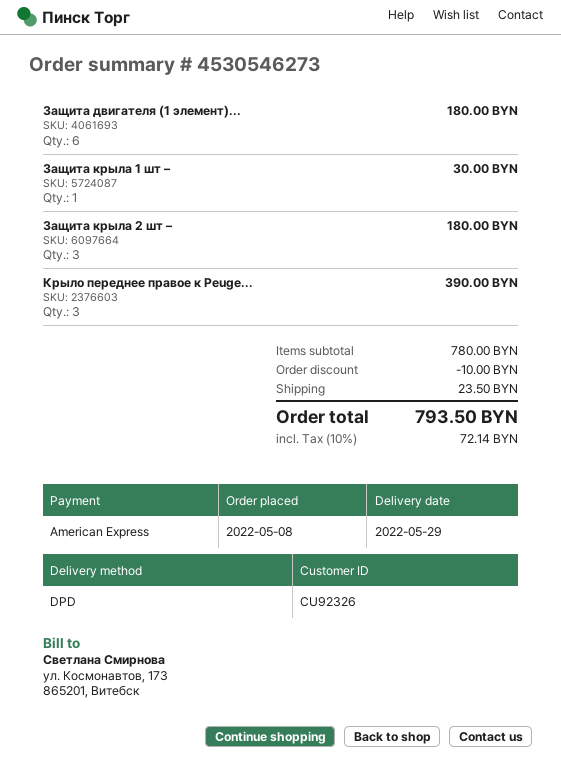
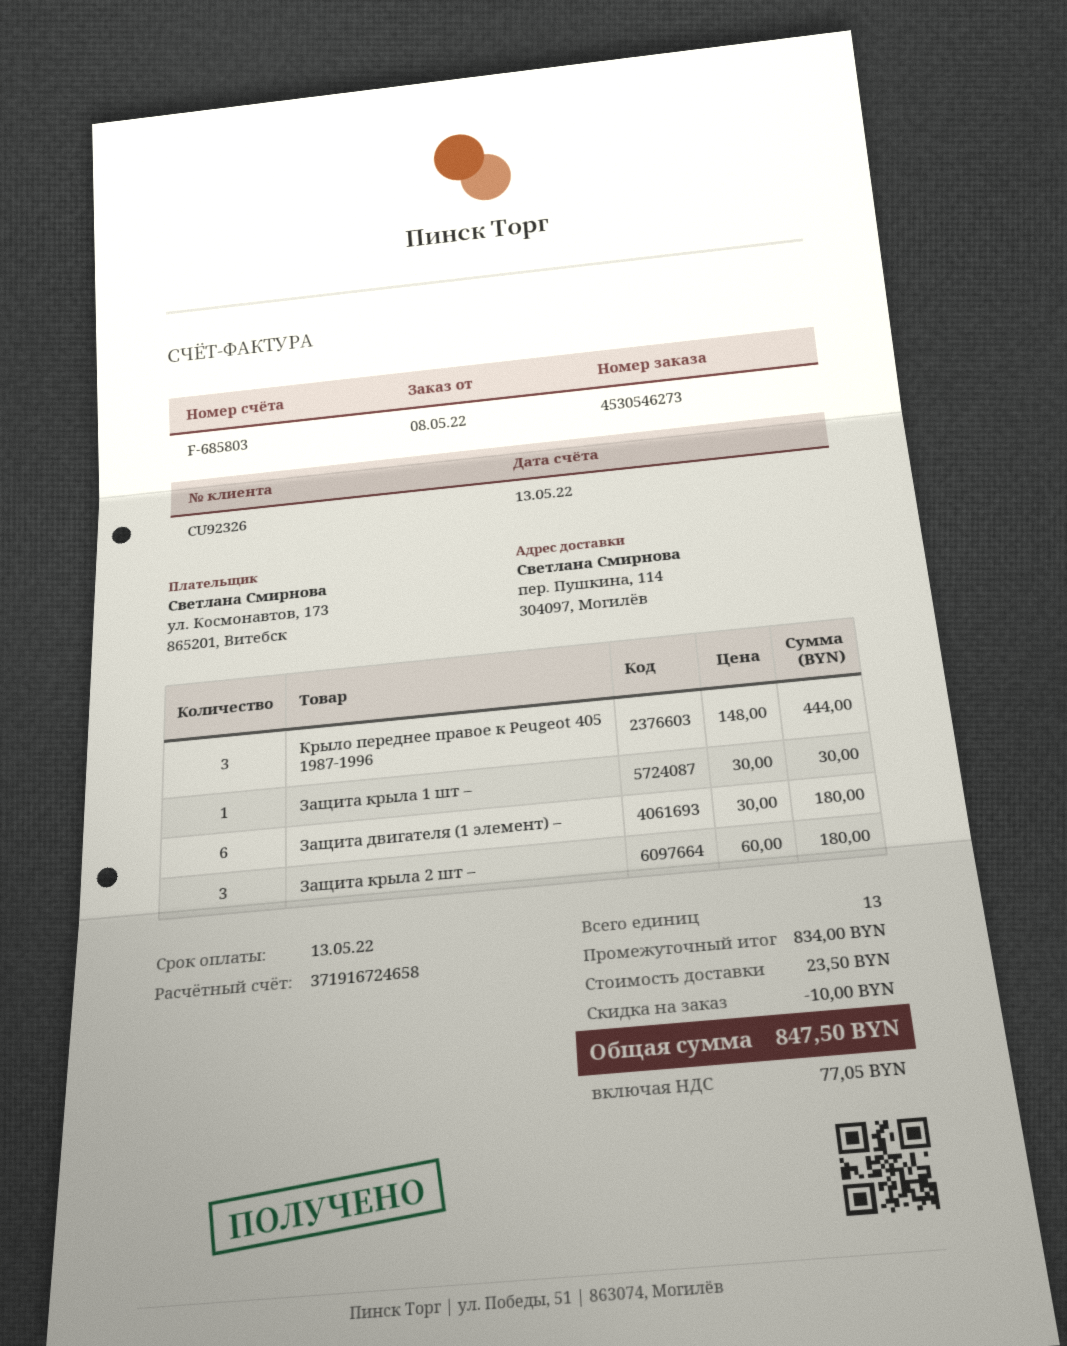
Крыло переднее правое к Peuge...: 3 for 390.00 -> 3 for 444.00
subtotal: 780.00 -> 834.00
tax: 72.14 -> 77.05
total: 793.50 -> 847.50

